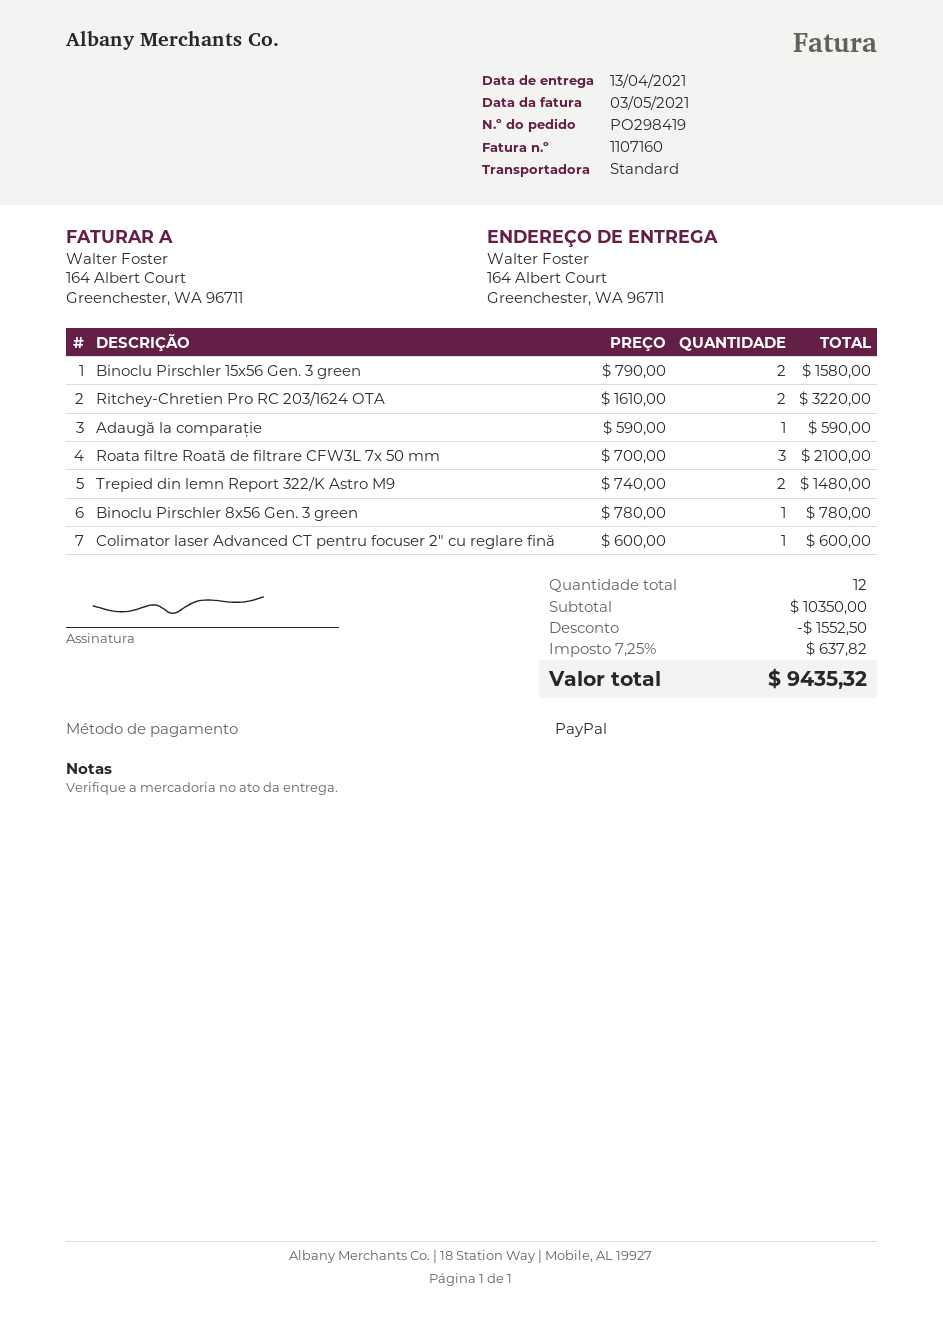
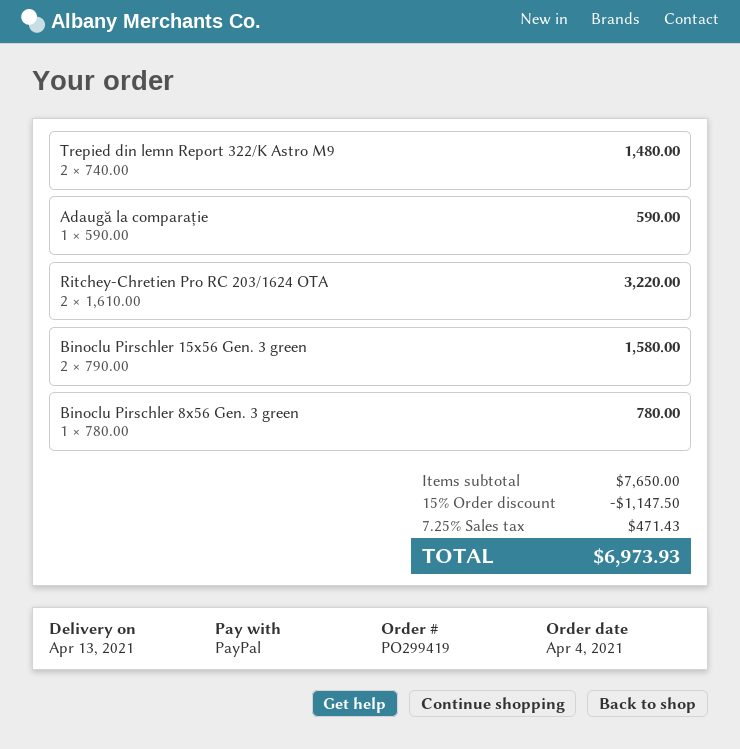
order number: PO298419 -> PO299419
Roata filtre Roată de filtrare CFW3L 7x 50 mm: 3 x 700.00 = 2100.00 -> none
Colimator laser Advanced CT pentru focuser 2" cu reglare fină: 1 x 600.00 = 600.00 -> none
subtotal: 10350.00 -> 7650.00
discount: 1552.50 -> 1147.50
tax: 7.25% = 637.82 -> 7.25% = 471.43
total: 9435.32 -> 6973.93

